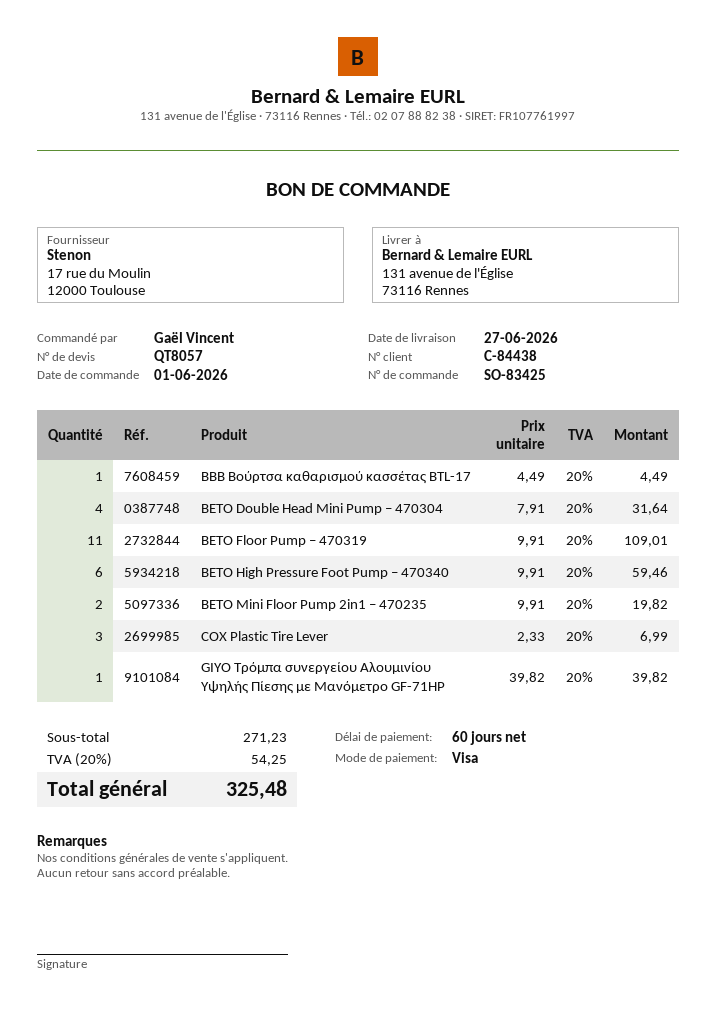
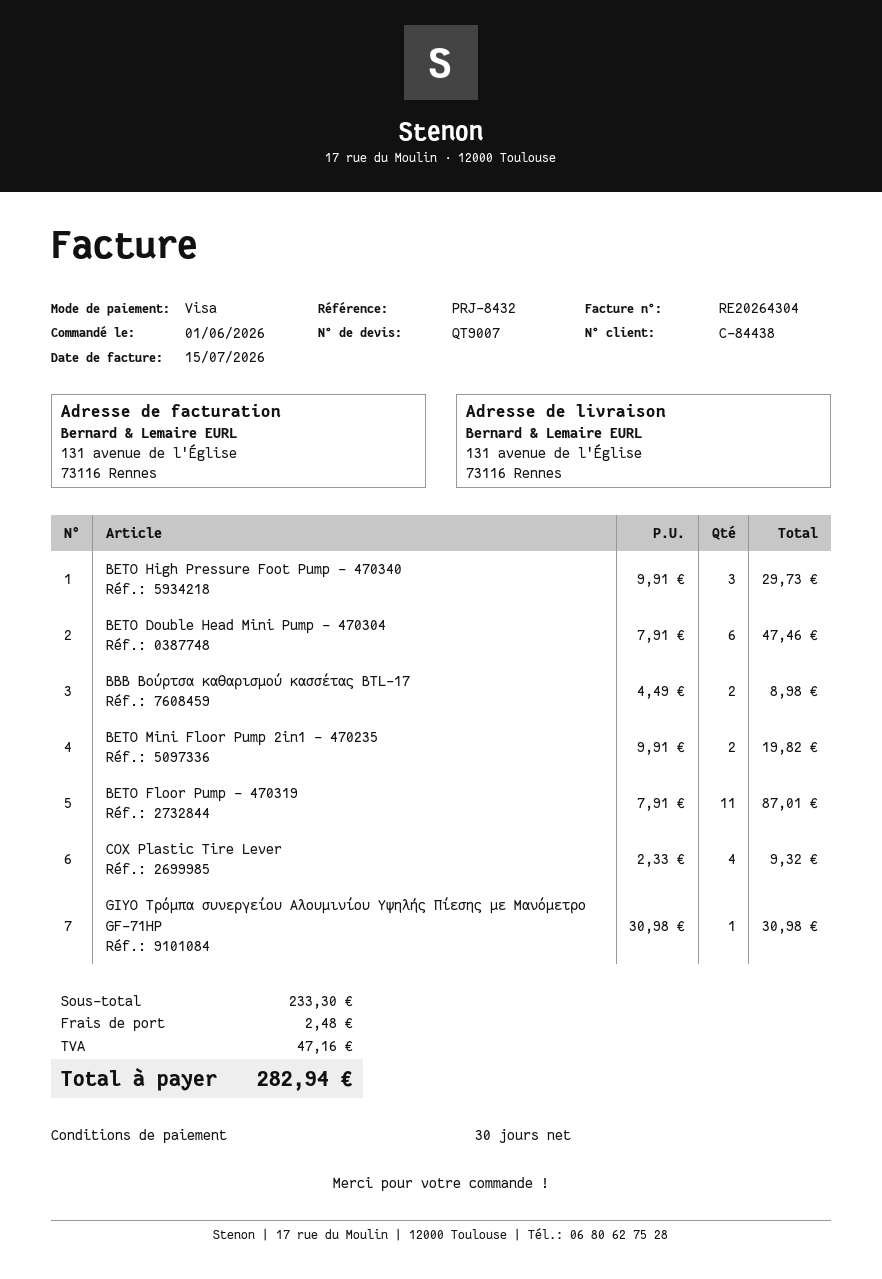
quote number: QT8057 -> QT9007
payment terms: 60 days -> 30 days
BBB Βούρτσα καθαρισμού κασσέτας BTL-17: 1 x 4.49 = 4.49 -> 2 x 4.49 = 8.98
BETO Double Head Mini Pump – 470304: 4 x 7.91 = 31.64 -> 6 x 7.91 = 47.46
BETO Floor Pump – 470319: 11 x 9.91 = 109.01 -> 11 x 7.91 = 87.01
BETO High Pressure Foot Pump – 470340: 6 x 9.91 = 59.46 -> 3 x 9.91 = 29.73
COX Plastic Tire Lever: 3 x 2.33 = 6.99 -> 4 x 2.33 = 9.32
GIYO Τρόμπα συνεργείου Αλουμινίου Υψηλής Πίεσης με Μανόμετρο GF-71HP: 1 x 39.82 = 39.82 -> 1 x 30.98 = 30.98
subtotal: 271.23 -> 233.30
shipping: none -> 2.48
tax: 54.25 -> 47.16
total: 325.48 -> 282.94

